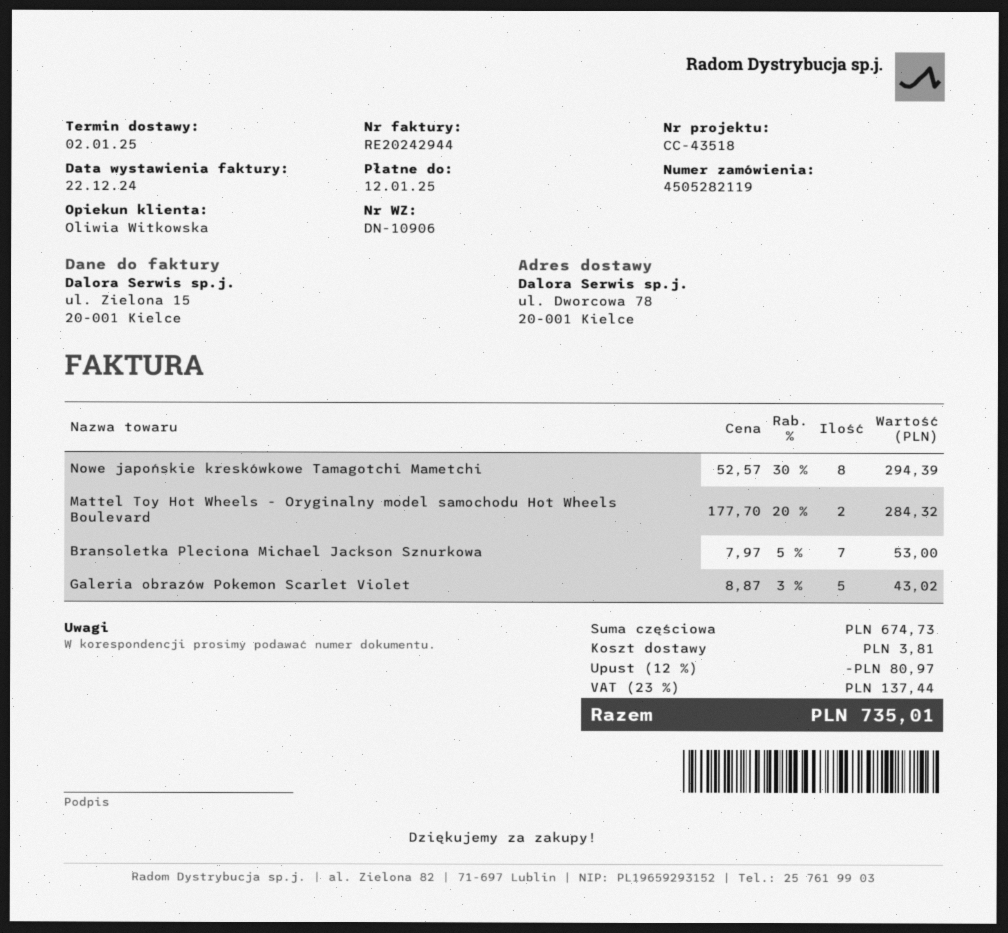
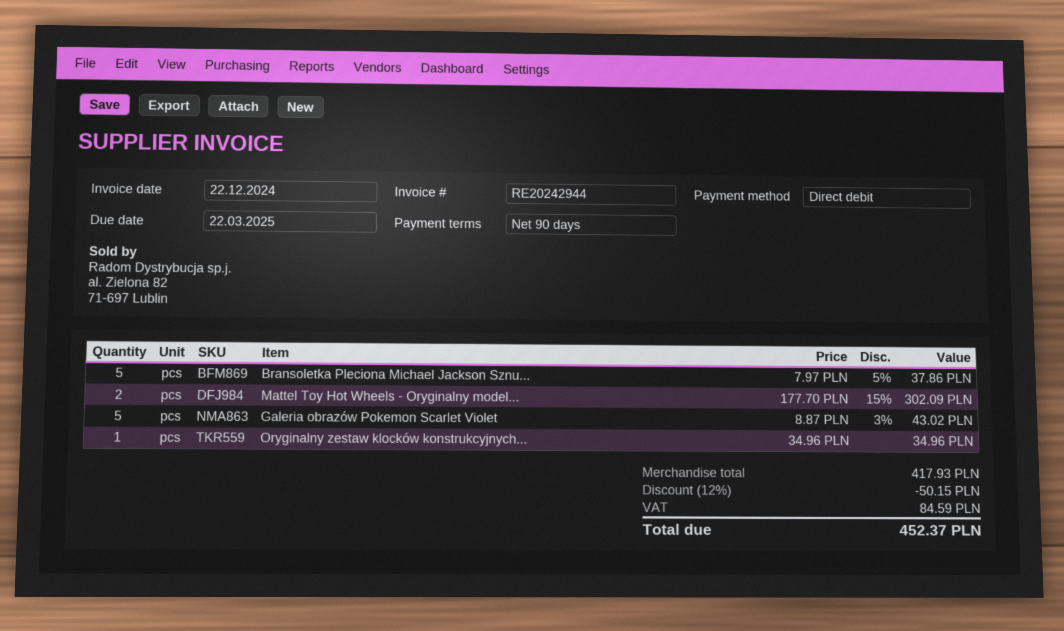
due date: 2025-01-12 -> 2025-03-22
Nowe japońskie kreskówkowe Tamagotchi Mametchi: 8 x 52.57 - 30% = 294.39 -> none
Mattel Toy Hot Wheels - Oryginalny model samochodu Hot Wheels Boulevard: 2 x 177.70 - 20% = 284.32 -> 2 x 177.70 - 15% = 302.09
Bransoletka Pleciona Michael Jackson Sznurkowa: 7 x 7.97 - 5% = 53.00 -> 5 x 7.97 - 5% = 37.86
Oryginalny zestaw klocków konstrukcyjnych...: none -> 1 x 34.96 = 34.96
subtotal: 674.73 -> 417.93
discount: 12% = 80.97 -> 12% = 50.15
shipping: 3.81 -> none
tax: 137.44 -> 84.59
total: 735.01 -> 452.37

